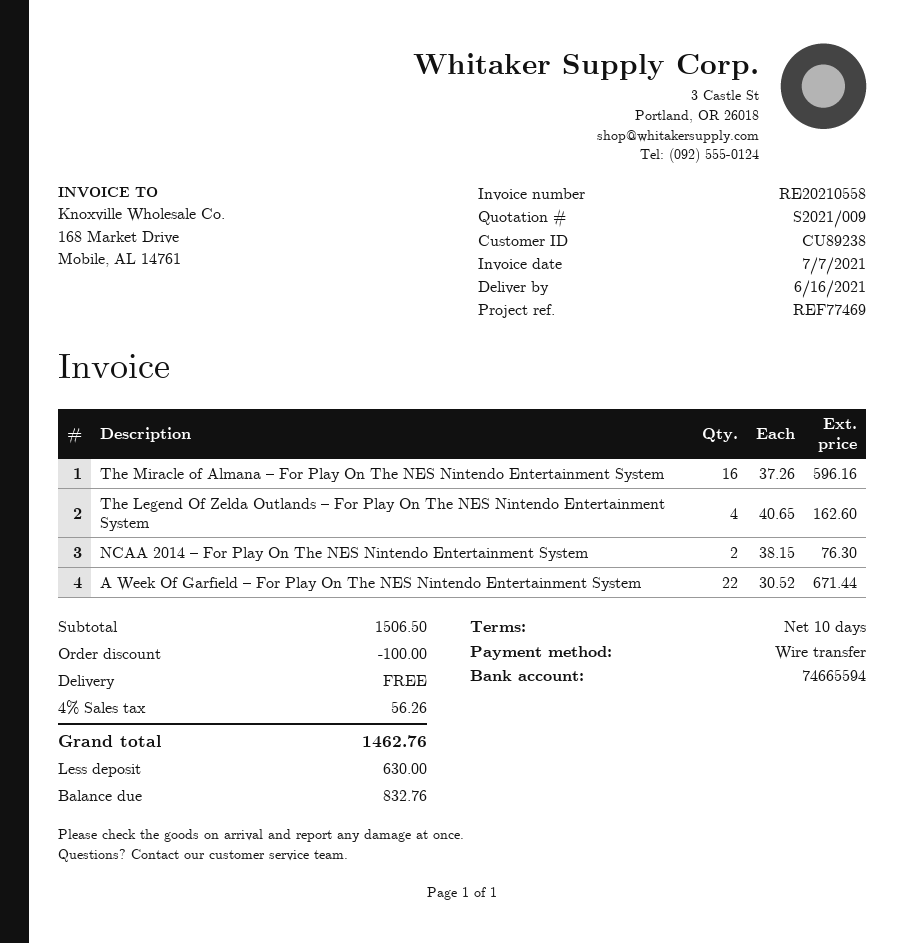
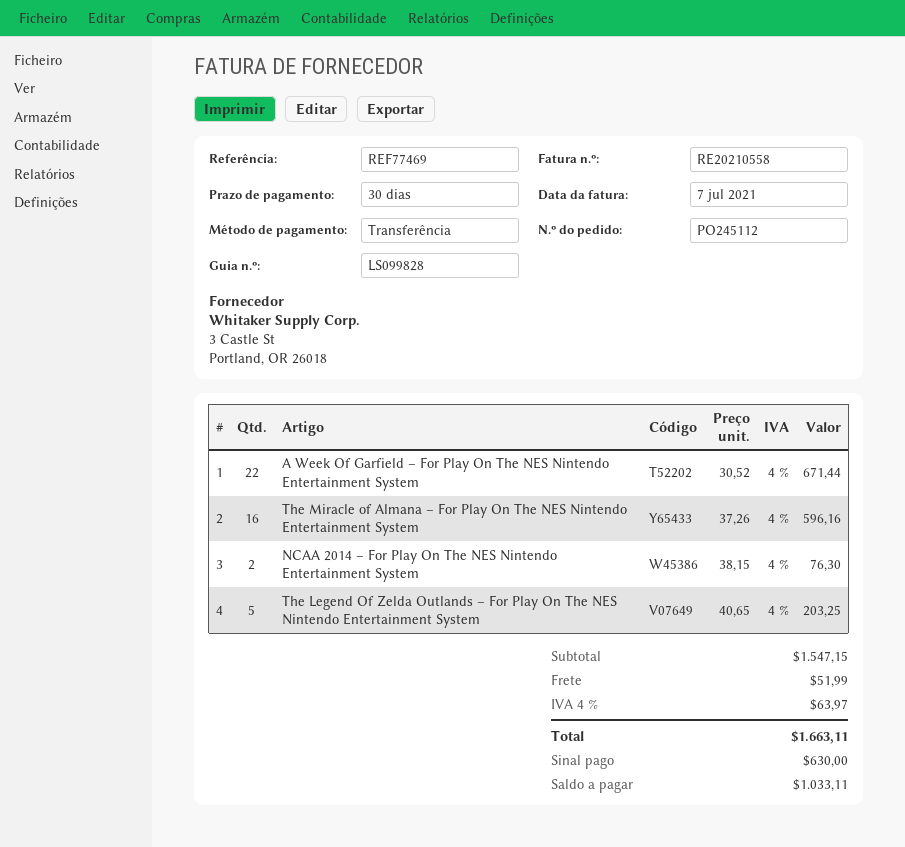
payment terms: 10 days -> 30 days
The Legend Of Zelda Outlands – For Play On The NES Nintendo Entertainment System: 4 x 40.65 = 162.60 -> 5 x 40.65 = 203.25
subtotal: 1506.50 -> 1547.15
discount: 100.00 -> none
shipping: 0.00 -> 51.99
tax: 4% = 56.26 -> 4% = 63.97
total: 1462.76 -> 1663.11
balance: 832.76 -> 1033.11

